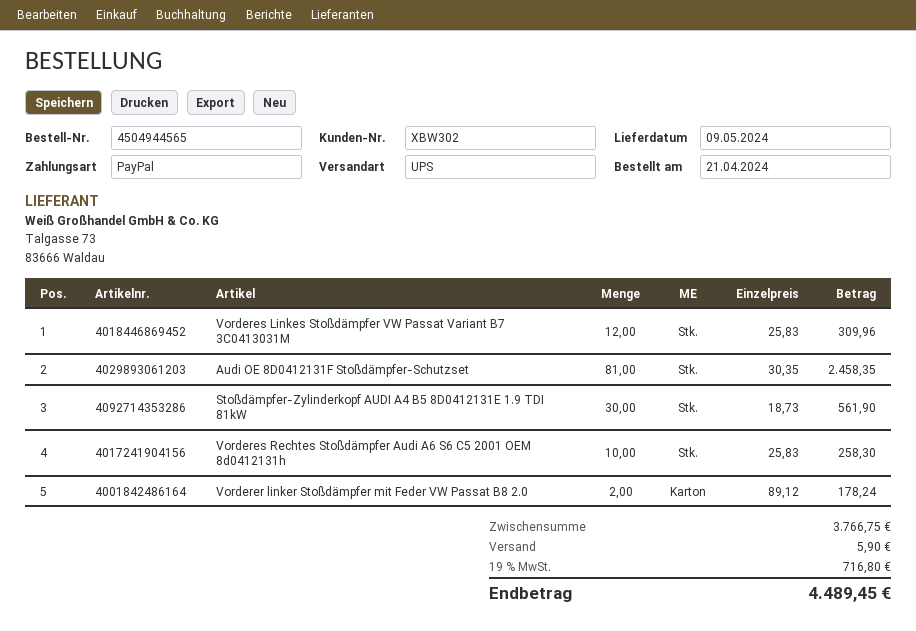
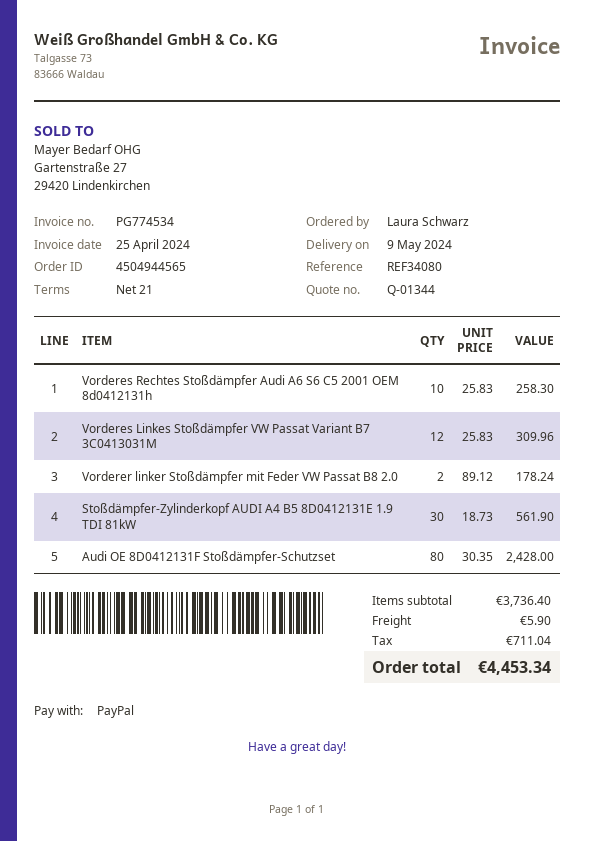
Audi OE 8D0412131F Stoßdämpfer-Schutzset: 81 x 30.35 = 2458.35 -> 80 x 30.35 = 2428.00
subtotal: 3766.75 -> 3736.40
tax: 716.80 -> 711.04
total: 4489.45 -> 4453.34

